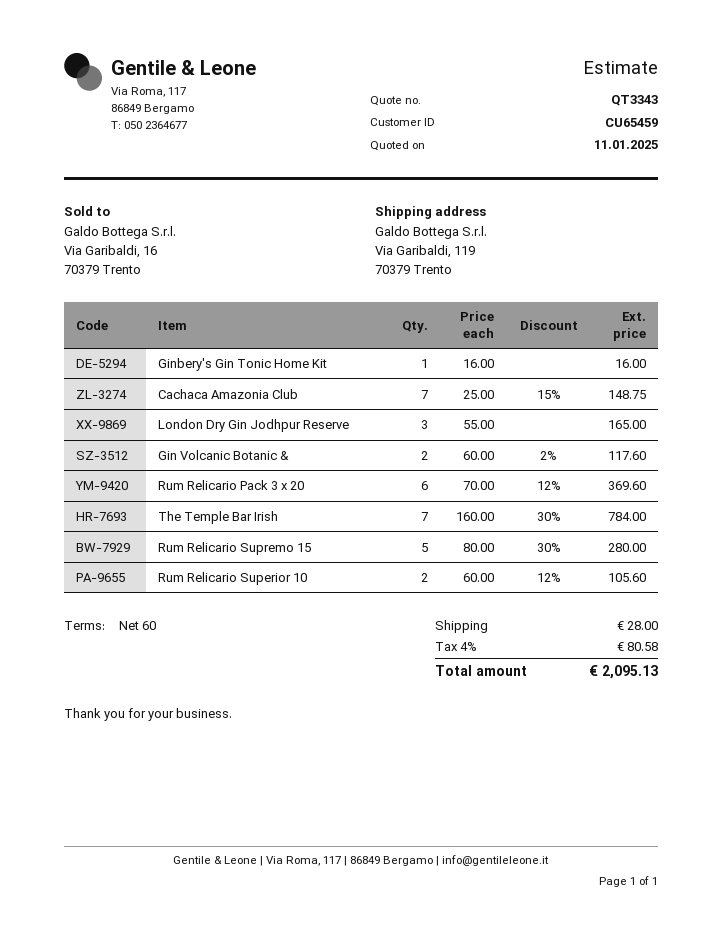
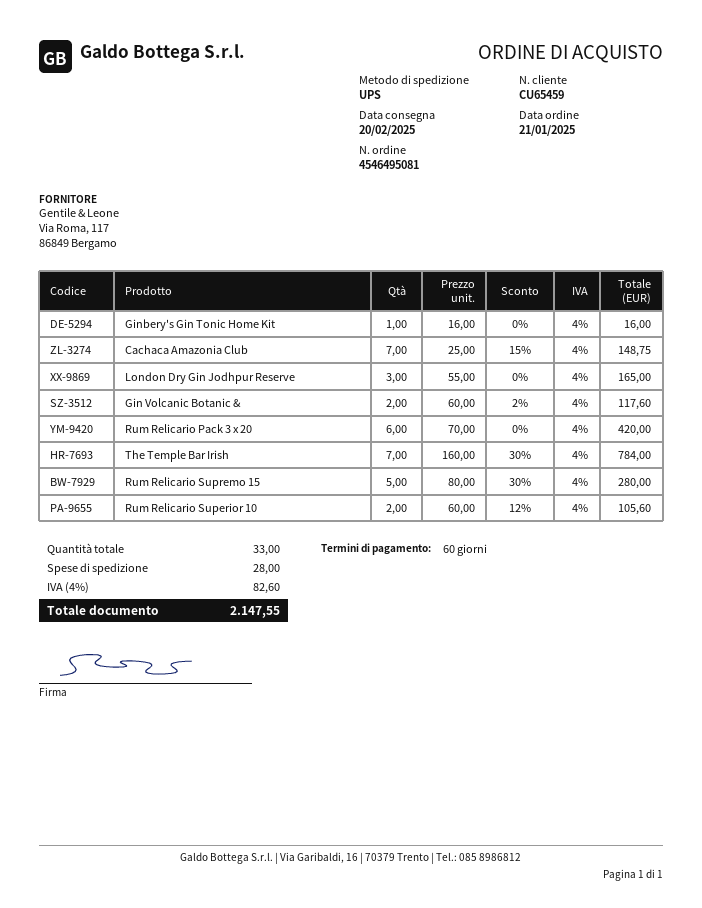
Rum Relicario Pack 3 x 20: 6 x 70.00 - 12% = 369.60 -> 6 x 70.00 = 420.00
tax: 4% = 80.58 -> 4% = 82.60
total: 2095.13 -> 2147.55

